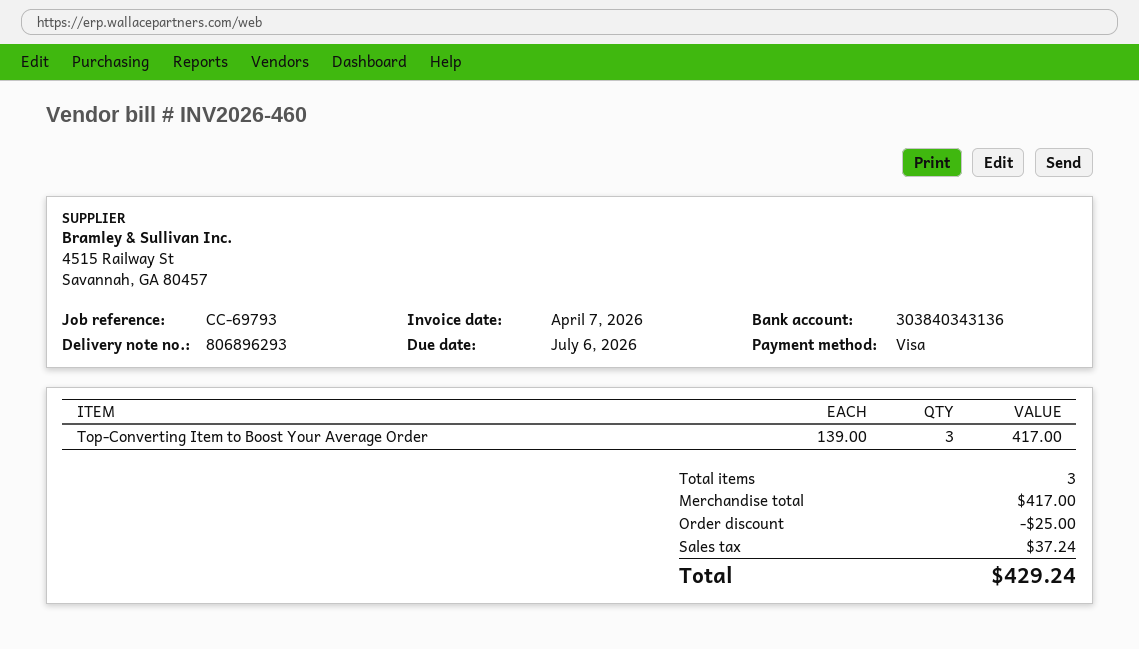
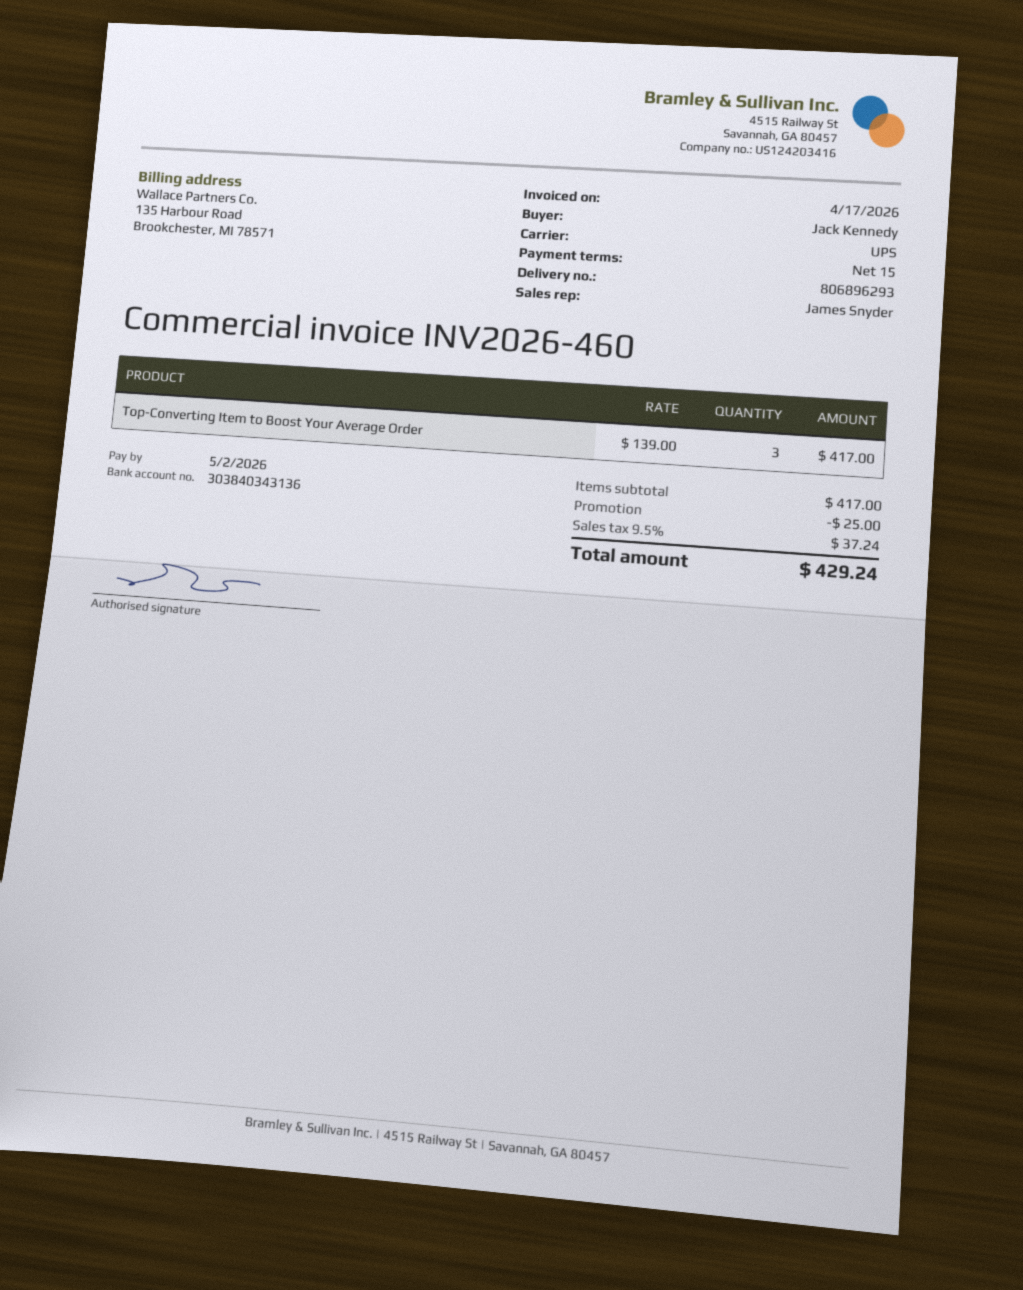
invoice date: 2026-04-07 -> 2026-04-17
due date: 2026-07-06 -> 2026-05-02

